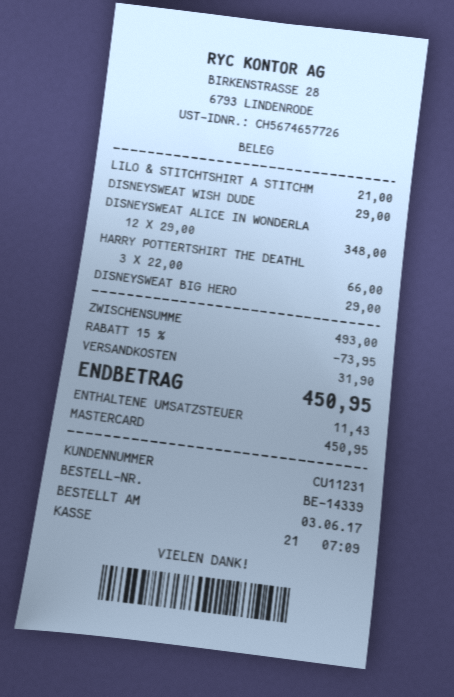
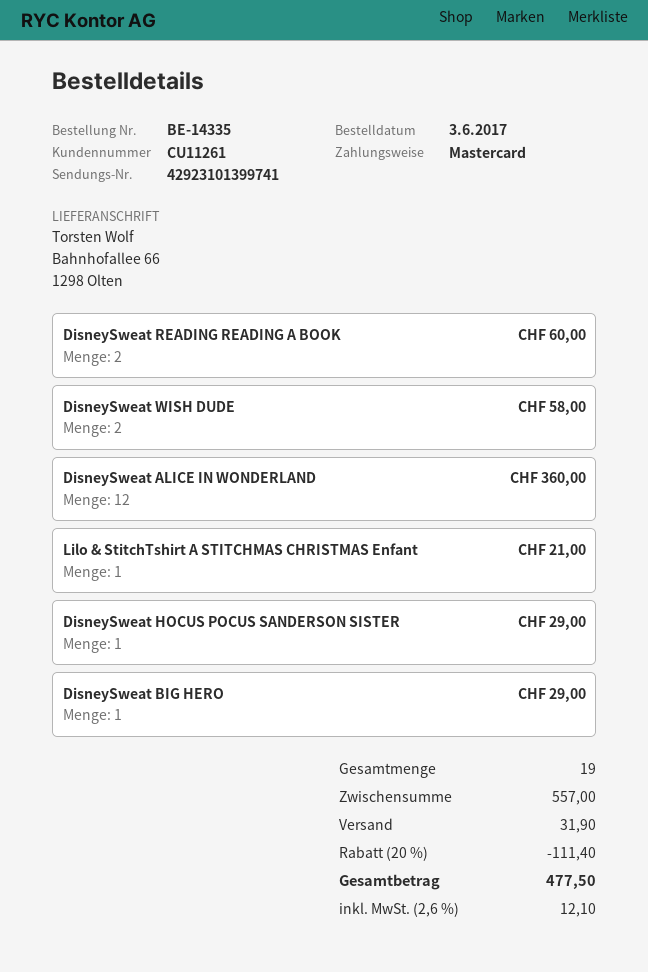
order number: BE-14339 -> BE-14335
customer number: CU11231 -> CU11261
DISNEYSWEAT WISH DUDE: 1 for 29.00 -> 2 for 58.00
DISNEYSWEAT ALICE IN WONDERLA: 12 for 348.00 -> 12 for 360.00
HARRY POTTERTSHIRT THE DEATHL: 3 for 66.00 -> none
DisneySweat READING READING A BOOK: none -> 2 for 60.00
DisneySweat HOCUS POCUS SANDERSON SISTER: none -> 1 for 29.00
subtotal: 493.00 -> 557.00
discount: 15% = 73.95 -> 20% = 111.40
tax: 11.43 -> 12.10
total: 450.95 -> 477.50

